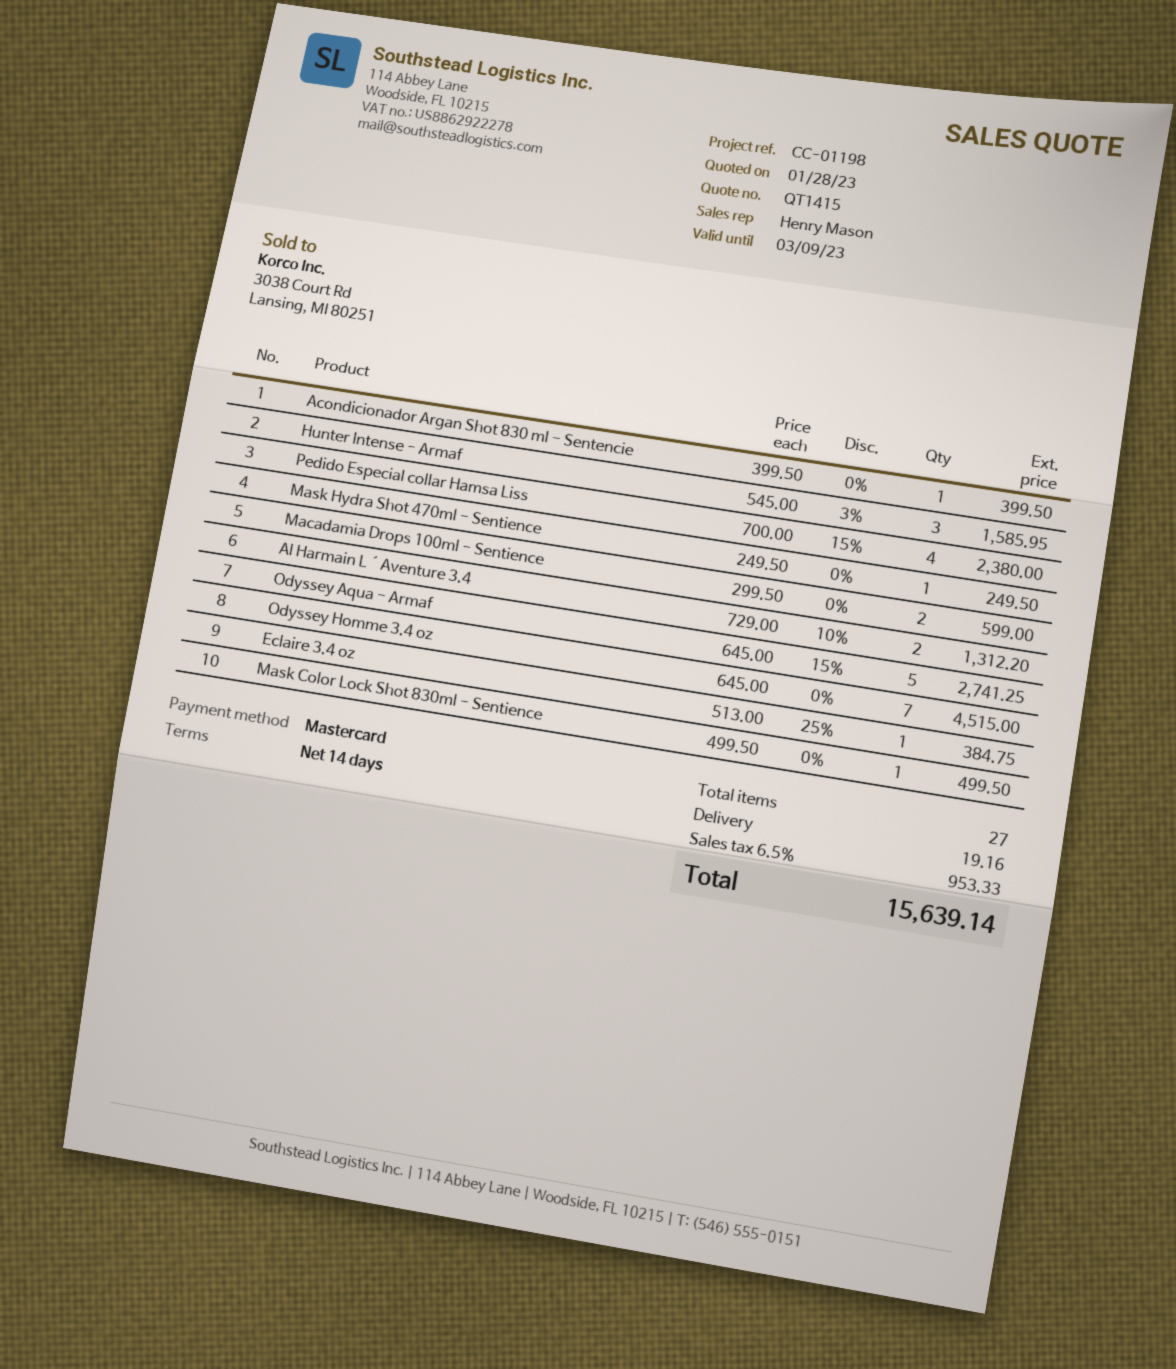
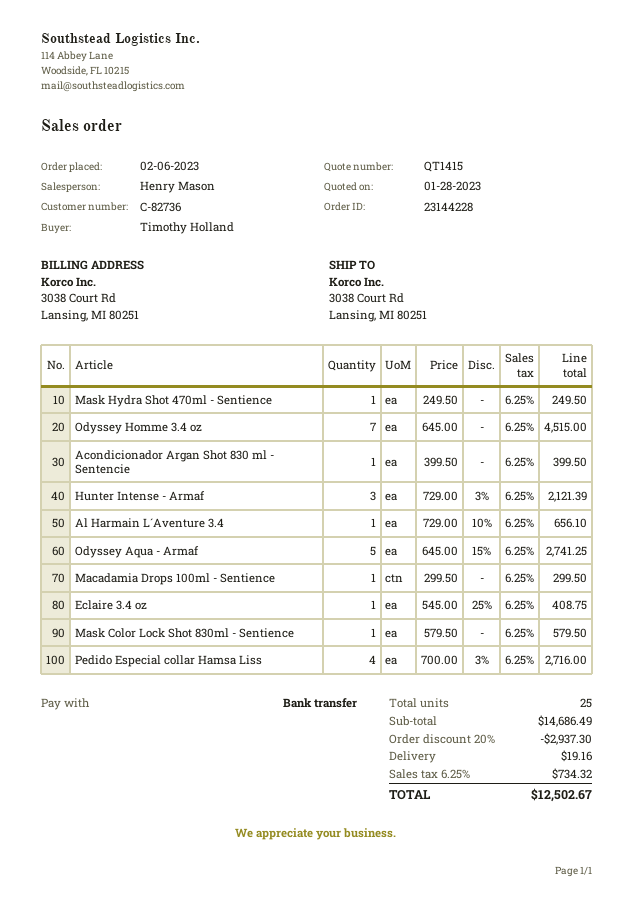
payment method: Mastercard -> bank transfer
Hunter Intense - Armaf: 3 x 545.00 - 3% = 1585.95 -> 3 x 729.00 - 3% = 2121.39
Pedido Especial collar Hamsa Liss: 4 x 700.00 - 15% = 2380.00 -> 4 x 700.00 - 3% = 2716.00
Macadamia Drops 100ml - Sentience: 2 x 299.50 = 599.00 -> 1 x 299.50 = 299.50
Al Harmain L´Aventure 3.4: 2 x 729.00 - 10% = 1312.20 -> 1 x 729.00 - 10% = 656.10
Eclaire 3.4 oz: 1 x 513.00 - 25% = 384.75 -> 1 x 545.00 - 25% = 408.75
Mask Color Lock Shot 830ml - Sentience: 1 x 499.50 = 499.50 -> 1 x 579.50 = 579.50
total quantity: 27 -> 25
discount: none -> 20% = 2937.30
tax: 6.5% = 953.33 -> 6.25% = 734.32
total: 15639.14 -> 12502.67

